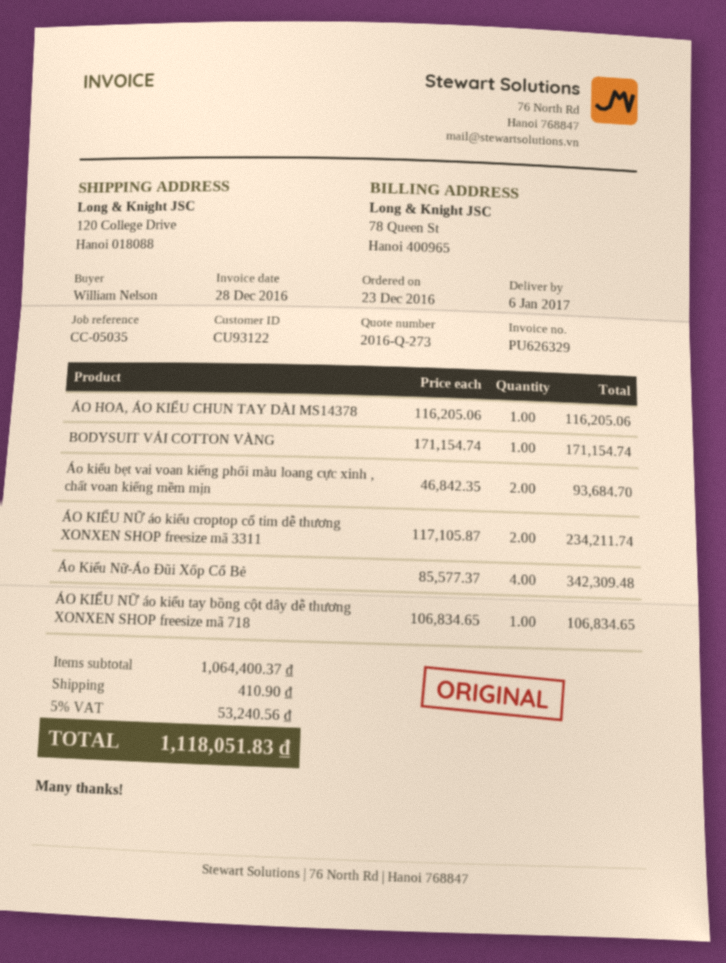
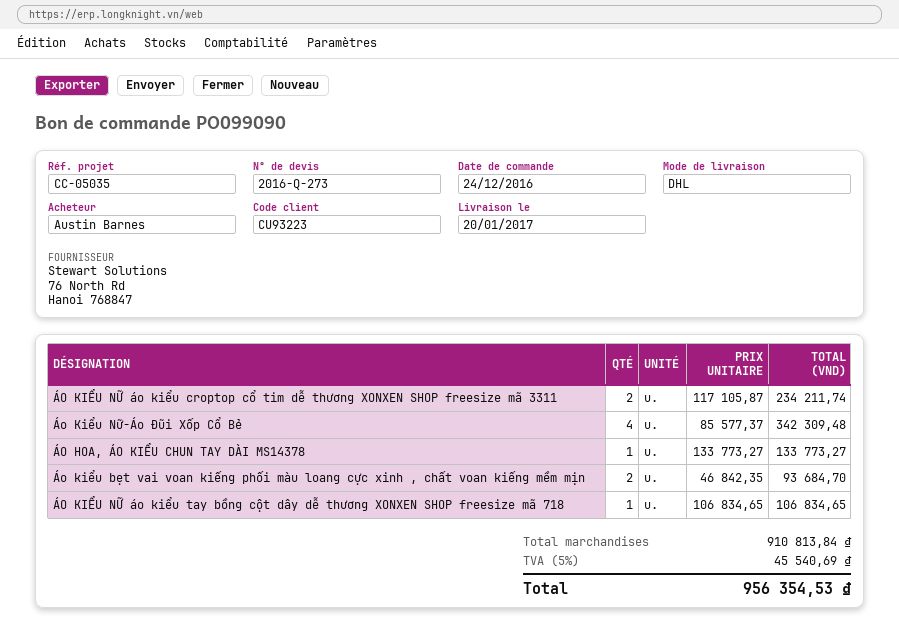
order date: 2016-12-23 -> 2016-12-24
delivery date: 2017-01-06 -> 2017-01-20
customer number: CU93122 -> CU93223
ordered by: William Nelson -> Austin Barnes
ÁO HOA, ÁO KIỂU CHUN TAY DÀI MS14378: 1 x 116205.06 = 116205.06 -> 1 x 133773.27 = 133773.27
BODYSUIT VẢI COTTON VÀNG: 1 x 171154.74 = 171154.74 -> none
subtotal: 1064400.37 -> 910813.84
shipping: 410.90 -> none
tax: 5% = 53240.56 -> 5% = 45540.69
total: 1118051.83 -> 956354.53

